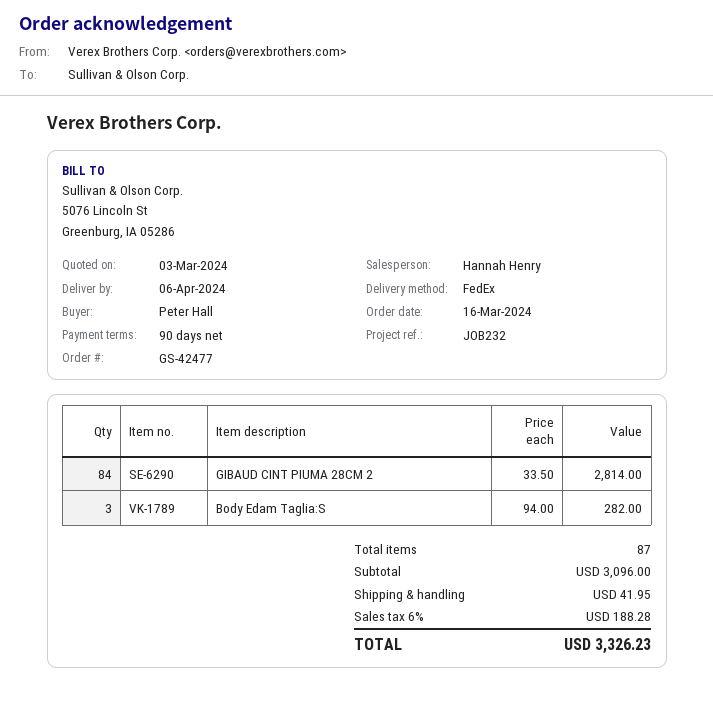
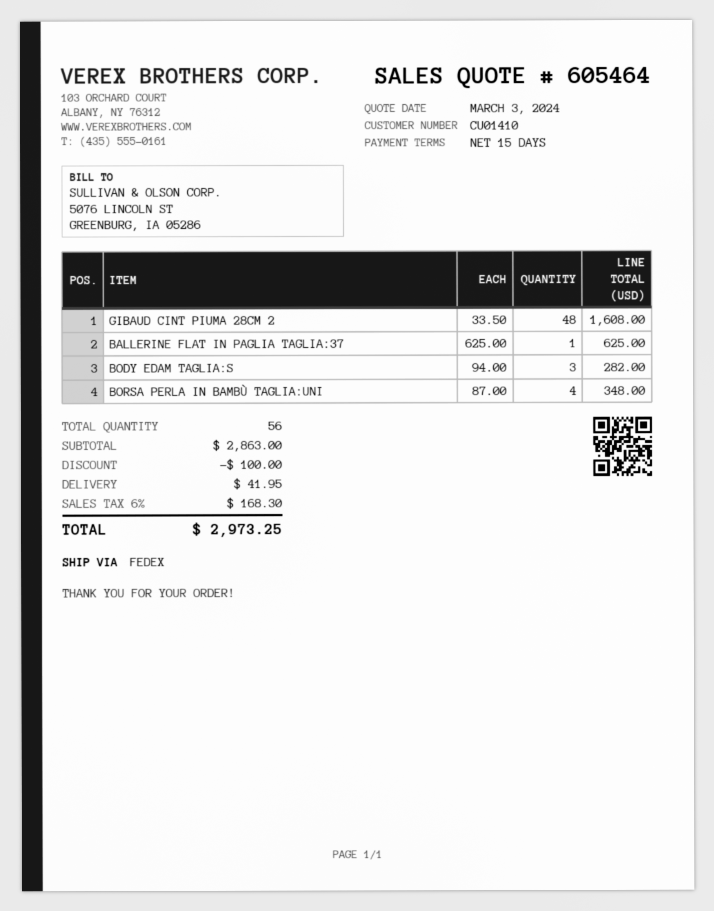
payment terms: 90 days -> 15 days
GIBAUD CINT PIUMA 28CM 2: 84 x 33.50 = 2814.00 -> 48 x 33.50 = 1608.00
BALLERINE FLAT IN PAGLIA TAGLIA:37: none -> 1 x 625.00 = 625.00
BORSA PERLA IN BAMBÙ TAGLIA:UNI: none -> 4 x 87.00 = 348.00
total quantity: 87 -> 56
subtotal: 3096.00 -> 2863.00
discount: none -> 100.00
tax: 6% = 188.28 -> 6% = 168.30
total: 3326.23 -> 2973.25

